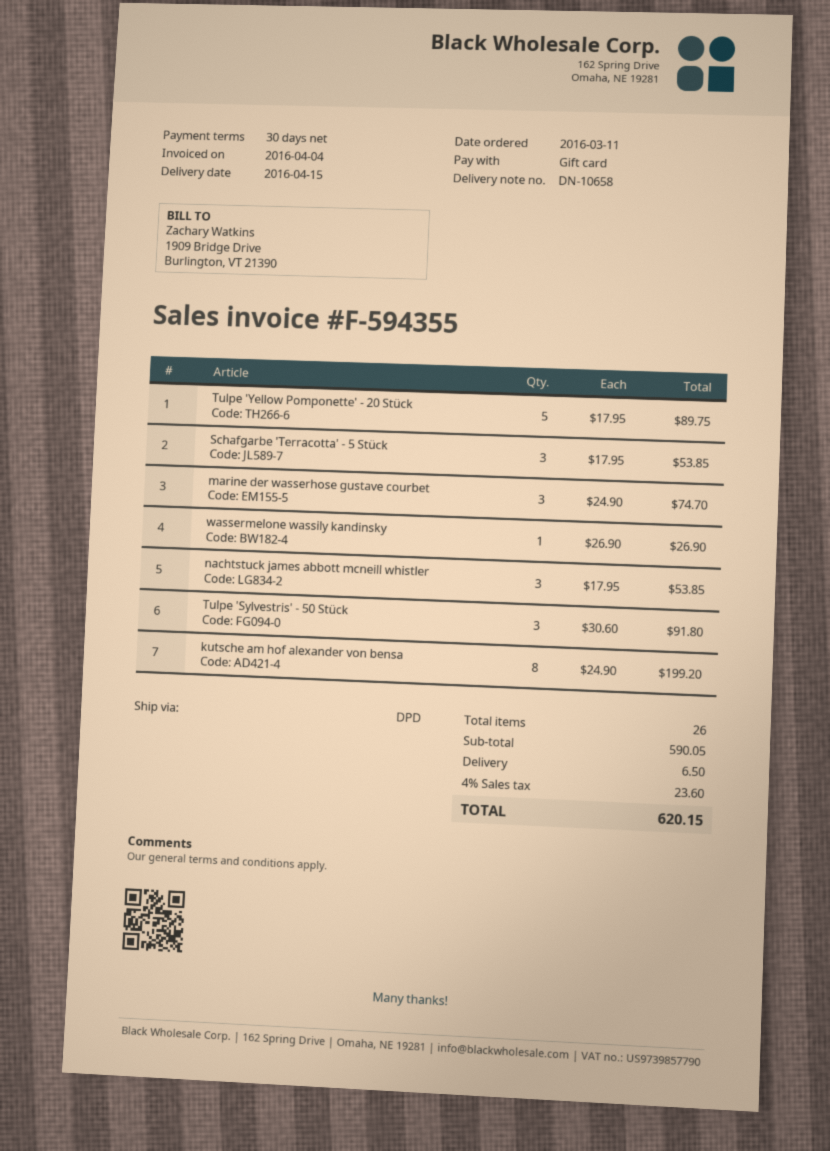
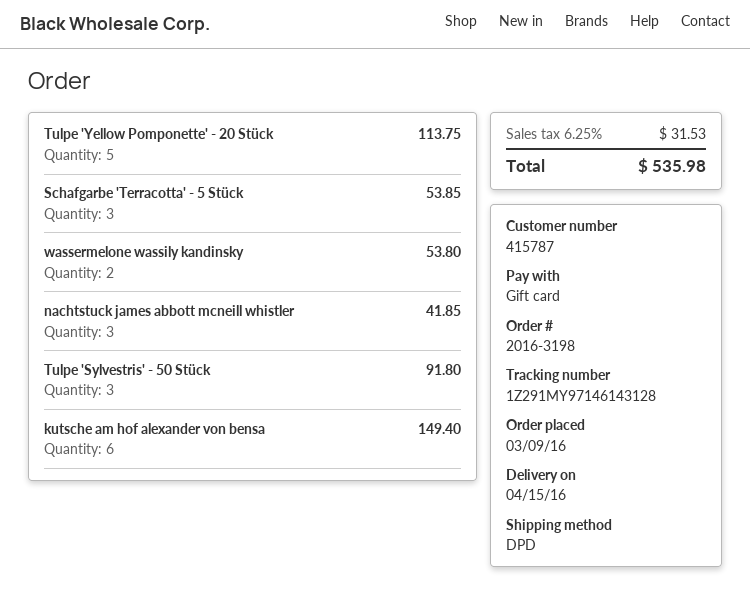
order date: 2016-03-11 -> 2016-03-09
Tulpe 'Yellow Pomponette' - 20 Stück: 5 for 89.75 -> 5 for 113.75
marine der wasserhose gustave courbet: 3 for 74.70 -> none
wassermelone wassily kandinsky: 1 for 26.90 -> 2 for 53.80
nachtstuck james abbott mcneill whistler: 3 for 53.85 -> 3 for 41.85
kutsche am hof alexander von bensa: 8 for 199.20 -> 6 for 149.40
shipping: 6.50 -> none
tax: 4% = 23.60 -> 6.25% = 31.53
total: 620.15 -> 535.98

